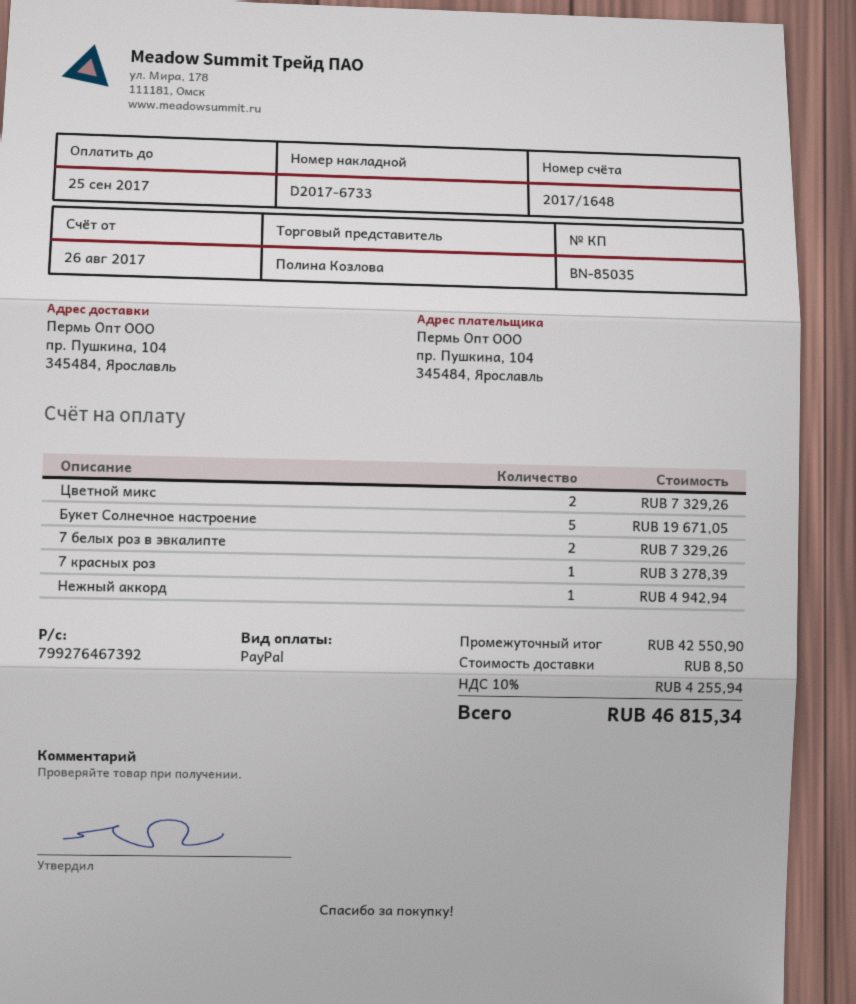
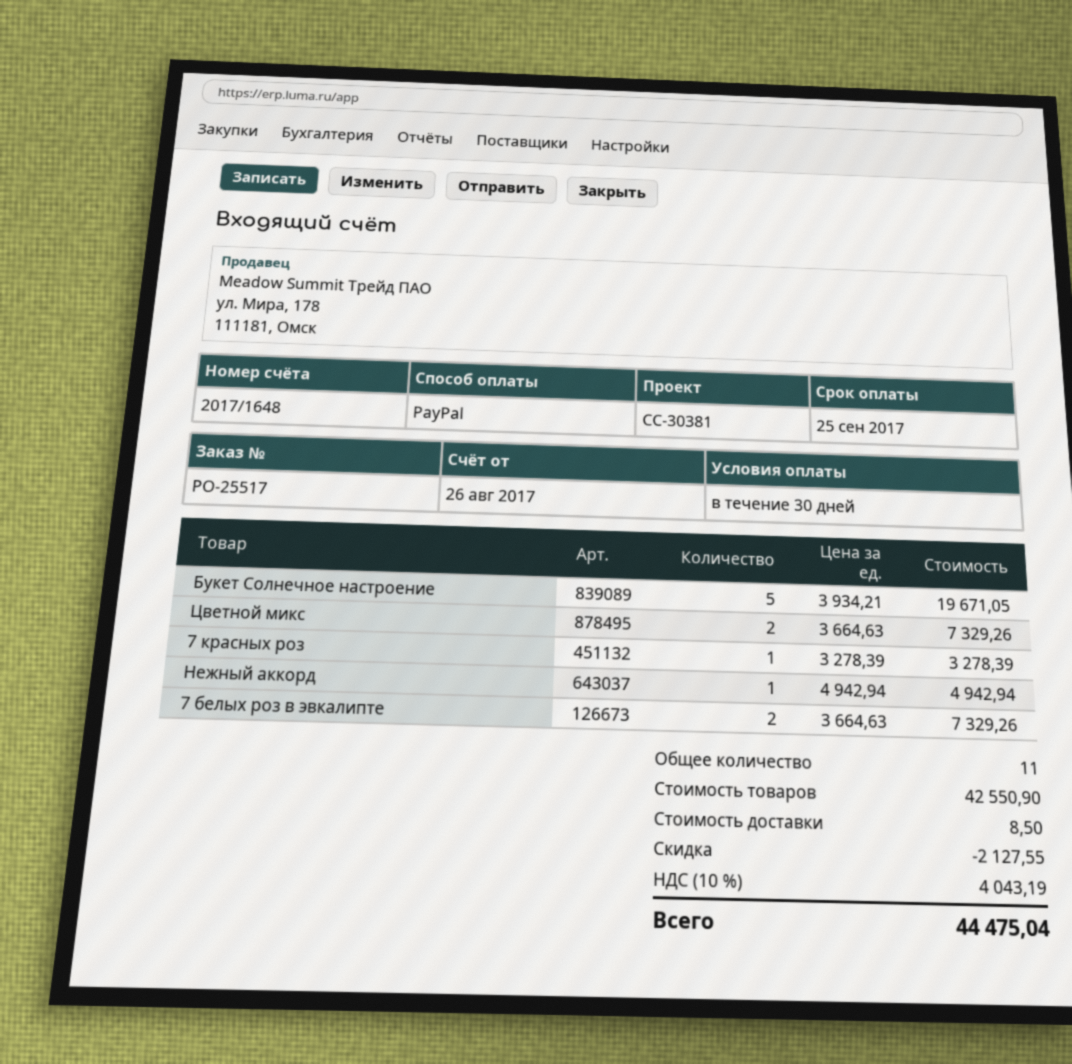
discount: none -> 2127.55
tax: 10% = 4255.94 -> 10% = 4043.19
total: 46815.34 -> 44475.04

